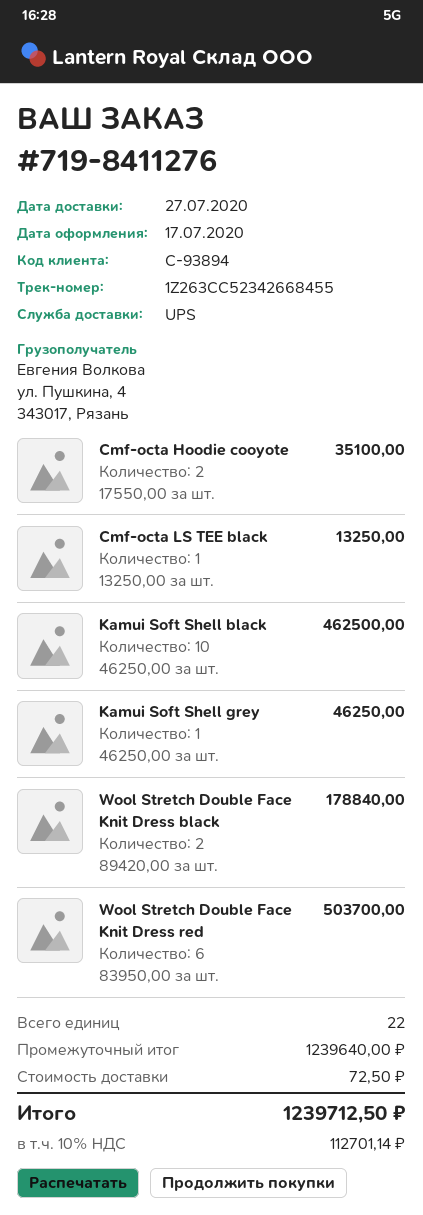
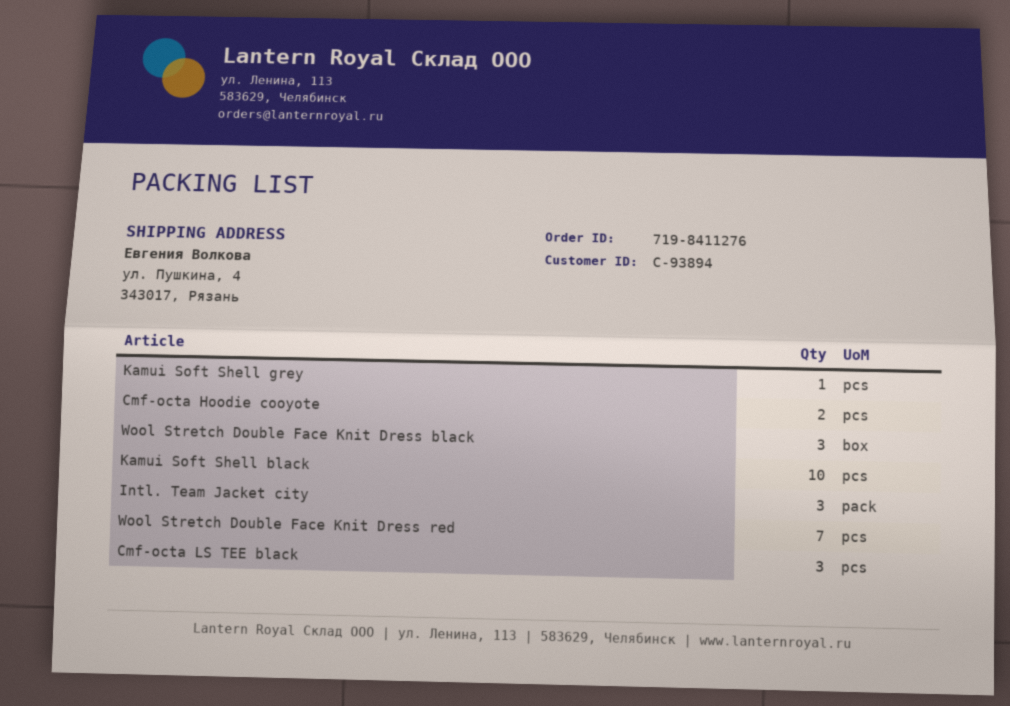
Cmf-octa LS TEE black: 1 -> 3
Wool Stretch Double Face Knit Dress black: 2 -> 3
Wool Stretch Double Face Knit Dress red: 6 -> 7
Intl. Team Jacket city: none -> 3

